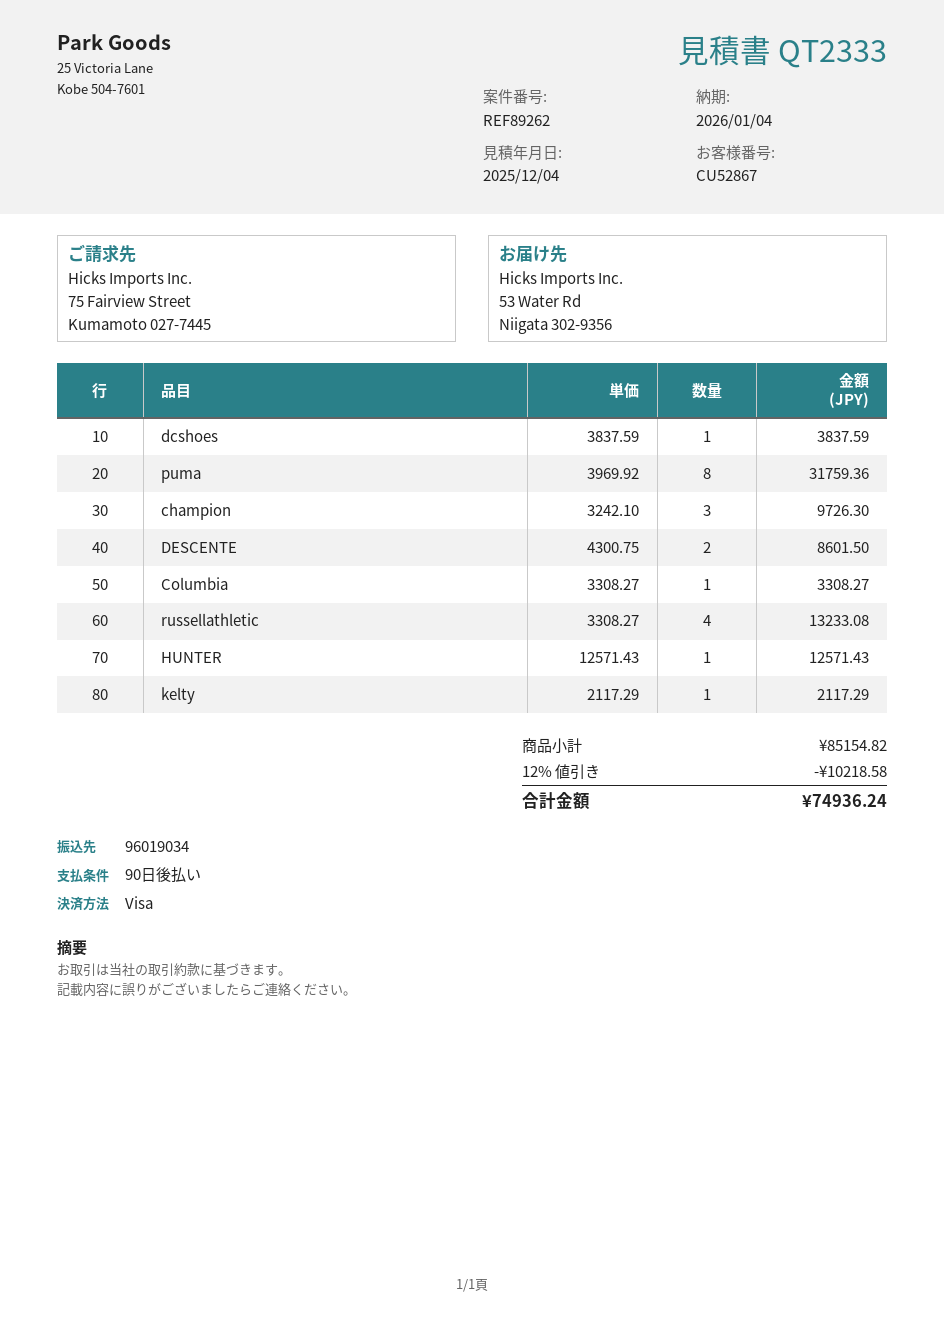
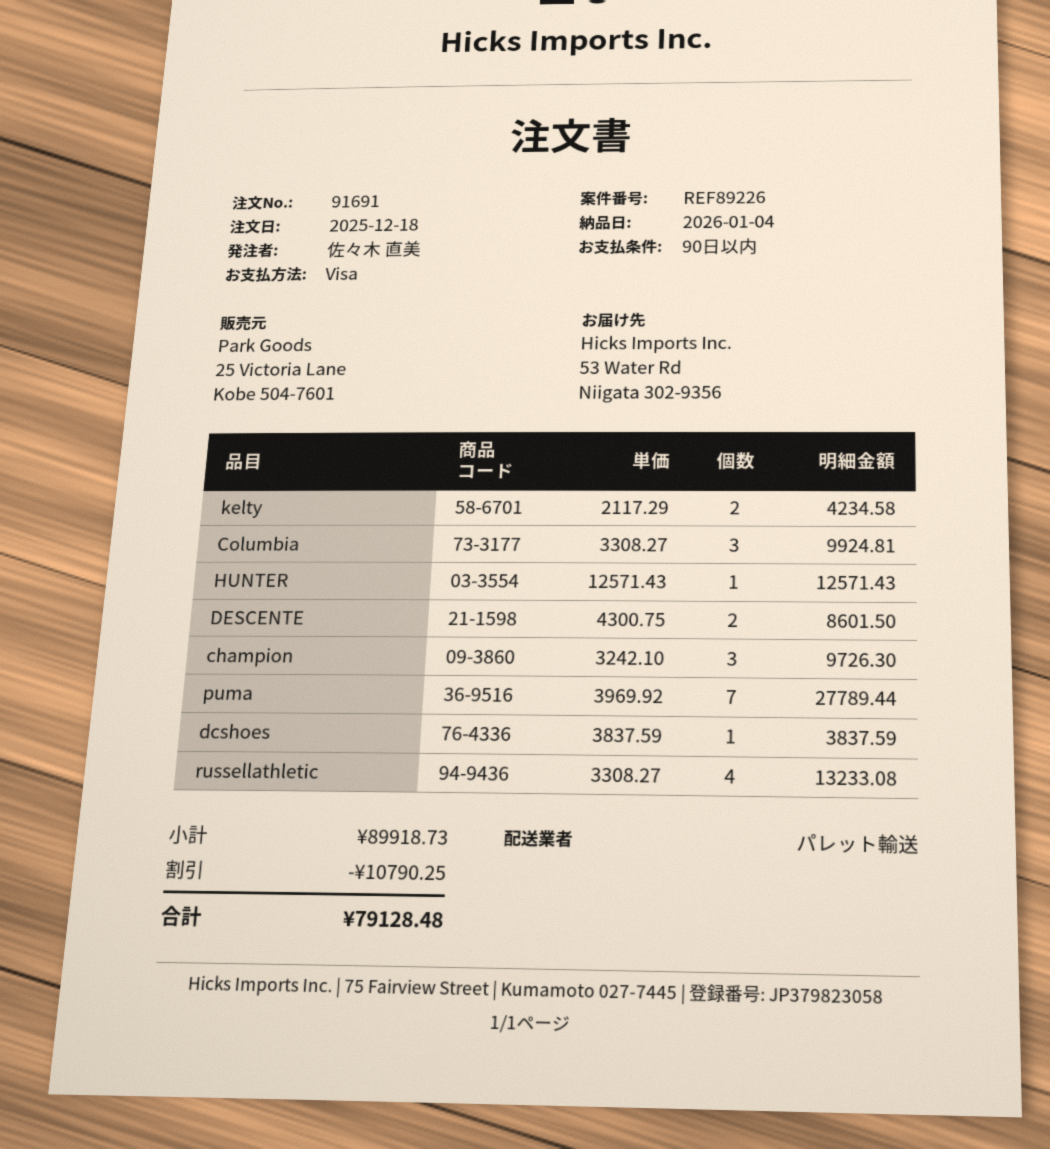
reference: REF89262 -> REF89226
puma: 8 x 3969.92 = 31759.36 -> 7 x 3969.92 = 27789.44
Columbia: 1 x 3308.27 = 3308.27 -> 3 x 3308.27 = 9924.81
kelty: 1 x 2117.29 = 2117.29 -> 2 x 2117.29 = 4234.58
subtotal: 85154.82 -> 89918.73
discount: 10218.58 -> 10790.25
total: 74936.24 -> 79128.48

